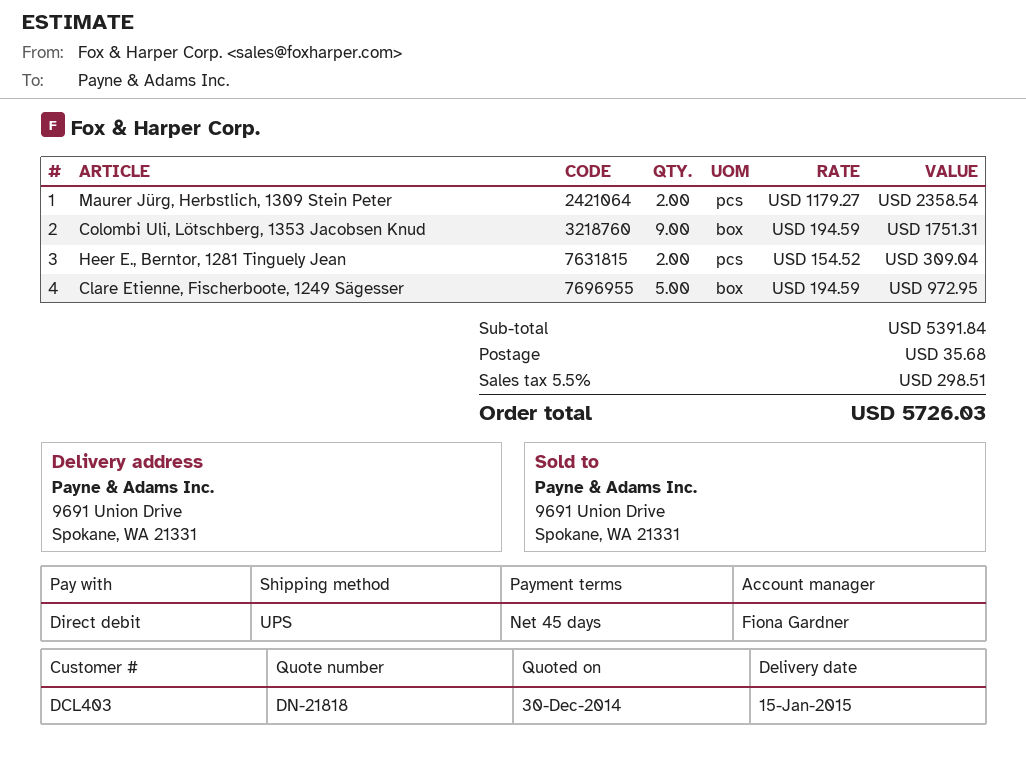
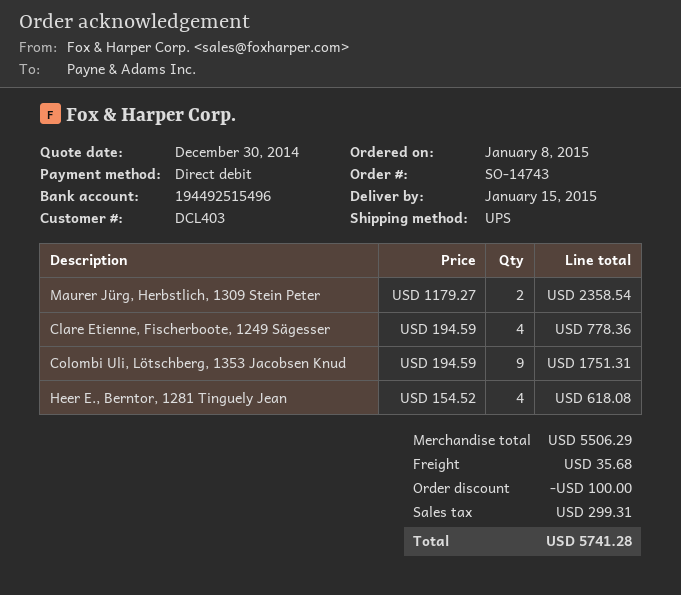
Heer E., Berntor, 1281 Tinguely Jean: 2 x 154.52 = 309.04 -> 4 x 154.52 = 618.08
Clare Etienne, Fischerboote, 1249 Sägesser: 5 x 194.59 = 972.95 -> 4 x 194.59 = 778.36
subtotal: 5391.84 -> 5506.29
discount: none -> 100.00
tax: 298.51 -> 299.31
total: 5726.03 -> 5741.28

